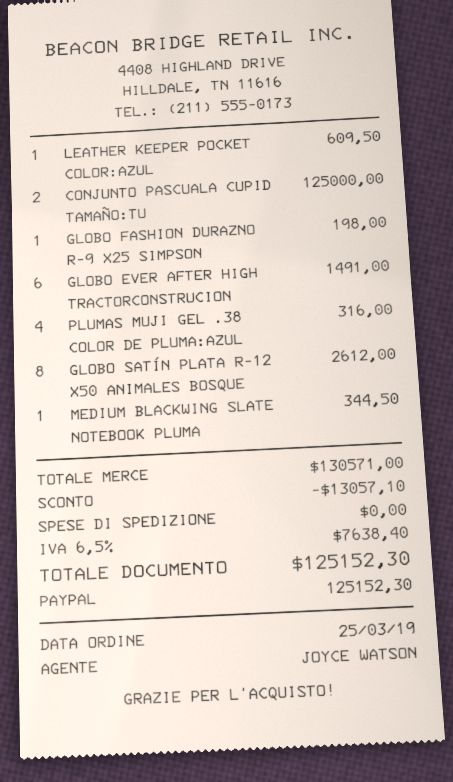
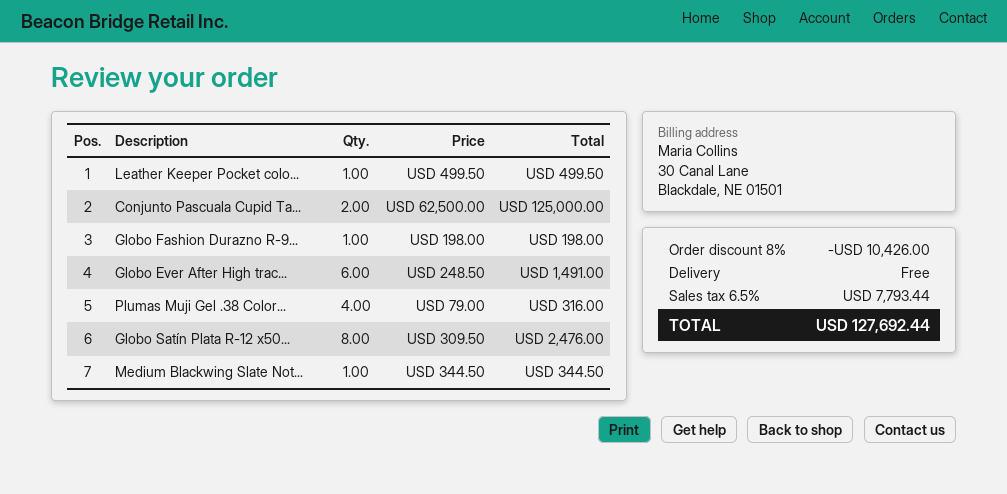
LEATHER KEEPER POCKET COLOR:AZUL: 1 for 609.50 -> 1 for 499.50
GLOBO SATÍN PLATA R-12 X50 ANIMALES BOSQUE: 8 for 2612.00 -> 8 for 2476.00
discount: 13057.10 -> 10426.00
tax: 6.5% = 7638.40 -> 6.5% = 7793.44
total: 125152.30 -> 127692.44

